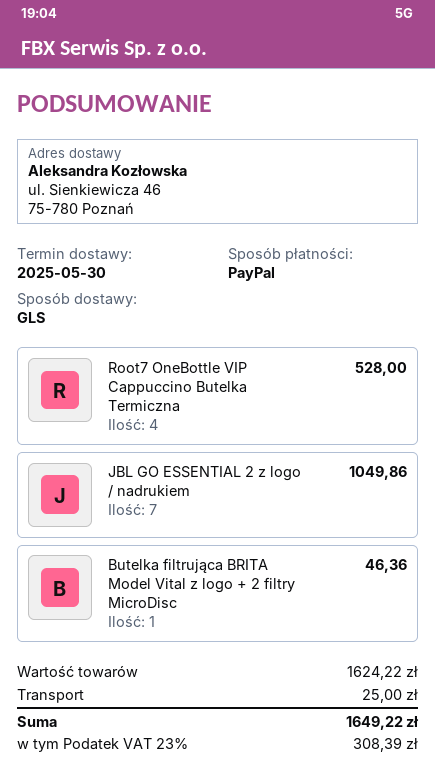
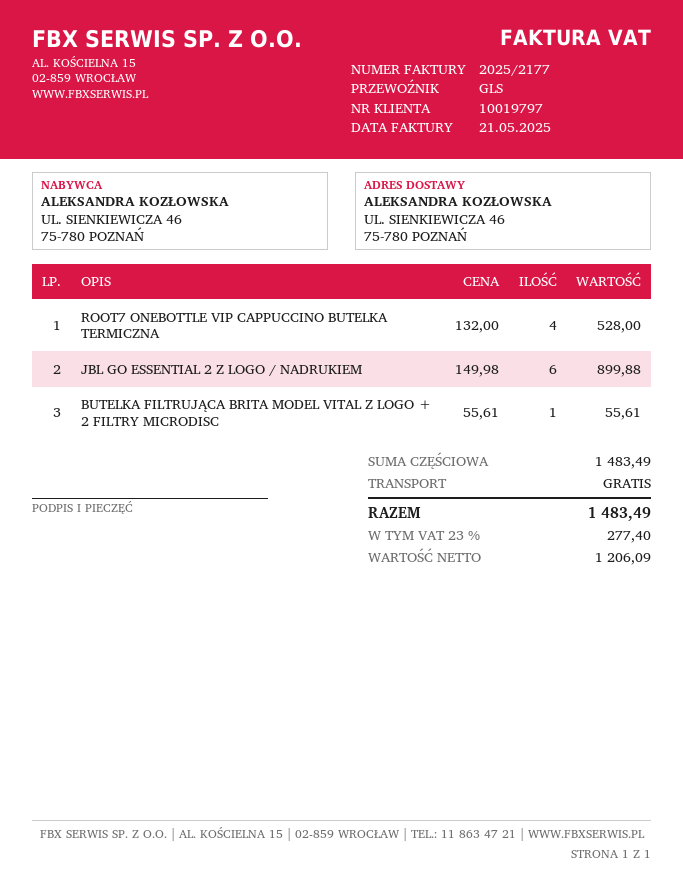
JBL GO ESSENTIAL 2 z logo / nadrukiem: 7 for 1049.86 -> 6 for 899.88
Butelka filtrująca BRITA Model Vital z logo + 2 filtry MicroDisc: 1 for 46.36 -> 1 for 55.61
subtotal: 1624.22 -> 1483.49
shipping: 25.00 -> 0.00
tax: 23% = 308.39 -> 23% = 277.40
total: 1649.22 -> 1483.49

